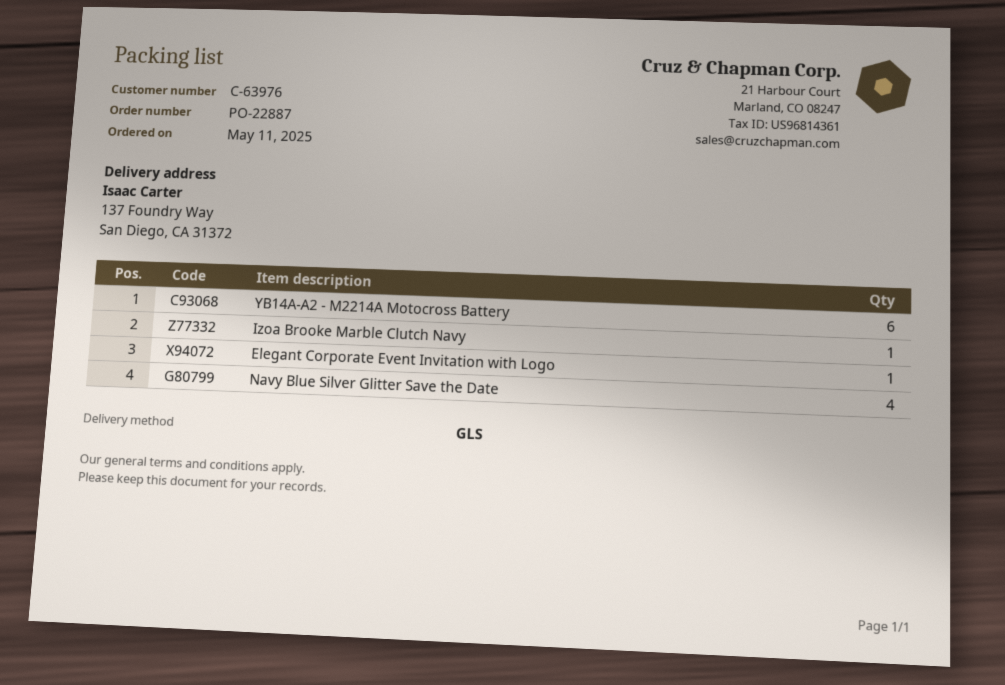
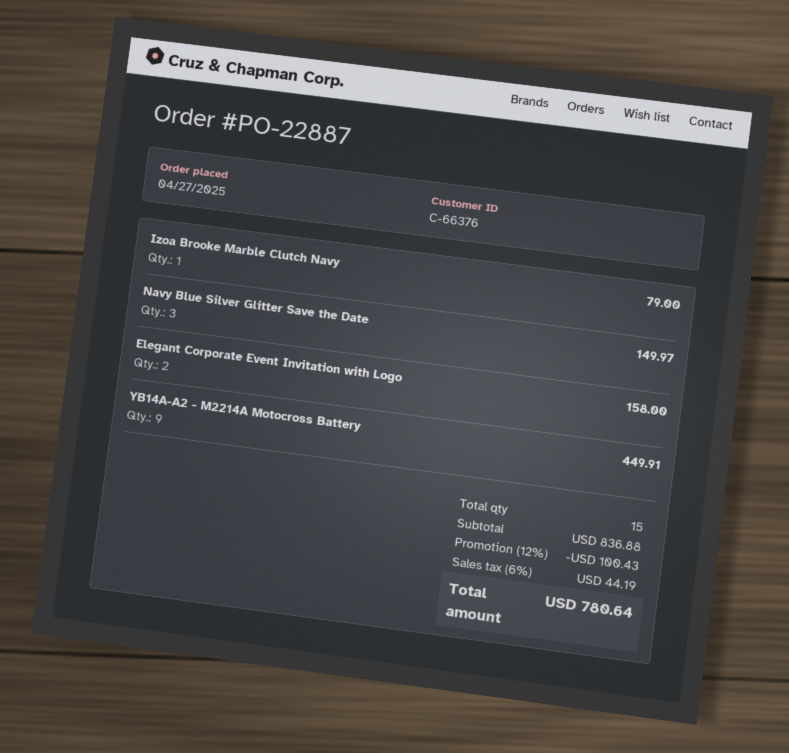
order date: 2025-05-11 -> 2025-04-27
customer number: C-63976 -> C-66376
YB14A-A2 - M2214A Motocross Battery: 6 -> 9
Elegant Corporate Event Invitation with Logo: 1 -> 2
Navy Blue Silver Glitter Save the Date: 4 -> 3

